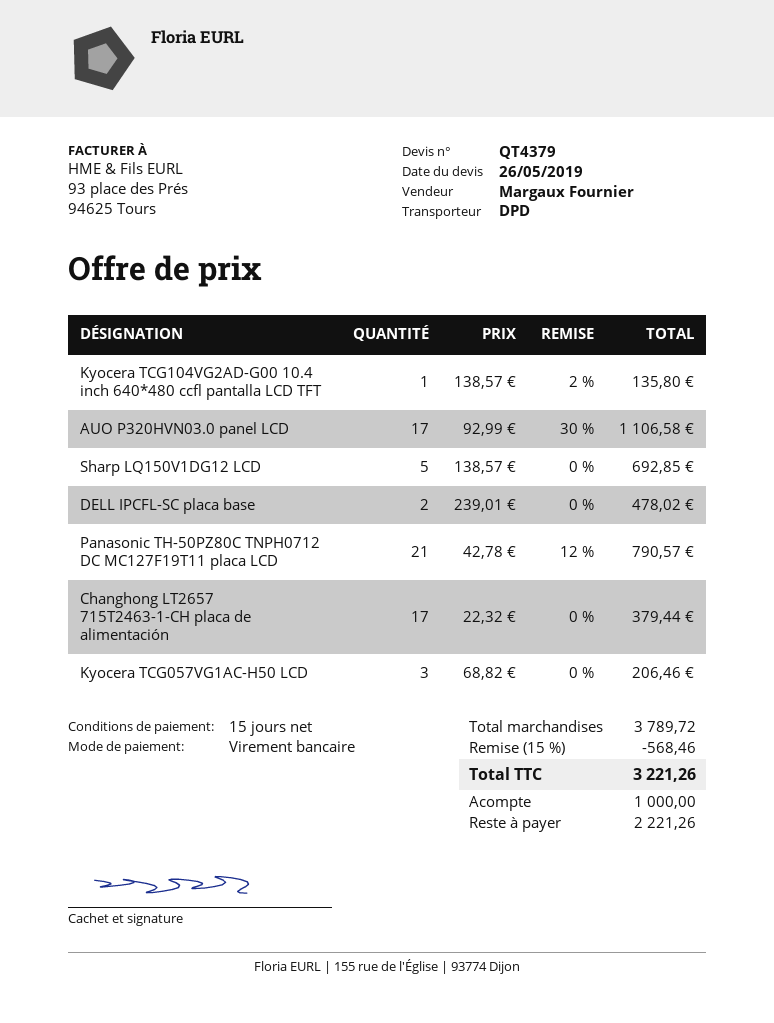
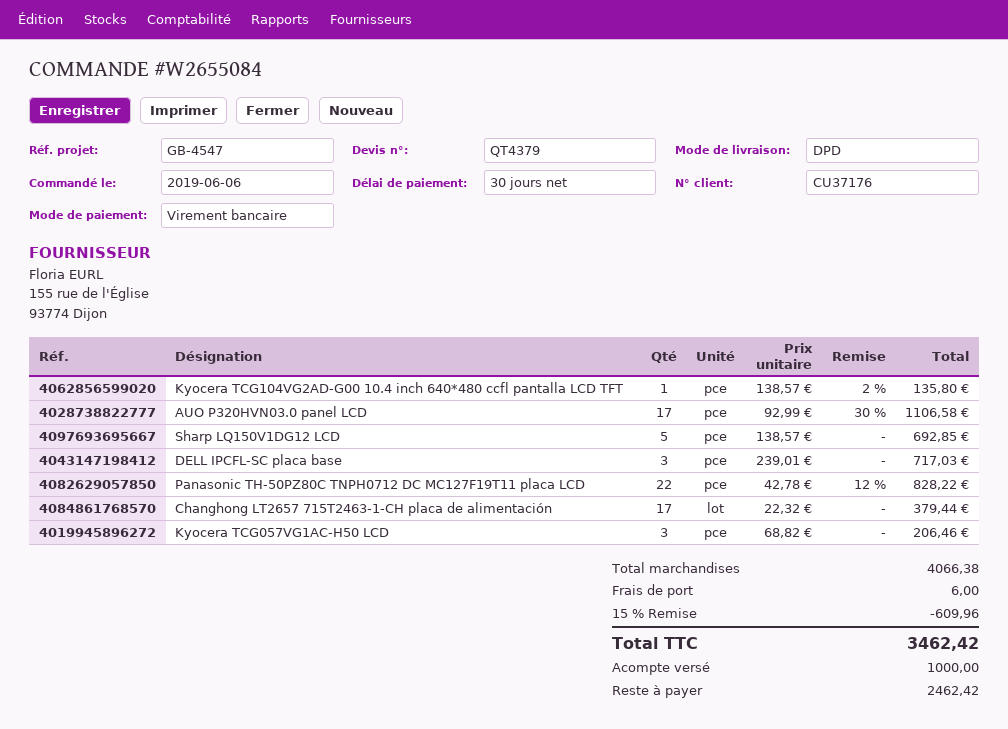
payment terms: 15 days -> 30 days
DELL IPCFL-SC placa base: 2 x 239.01 = 478.02 -> 3 x 239.01 = 717.03
Panasonic TH-50PZ80C TNPH0712 DC MC127F19T11 placa LCD: 21 x 42.78 - 12% = 790.57 -> 22 x 42.78 - 12% = 828.22
subtotal: 3789.72 -> 4066.38
discount: 15% = 568.46 -> 15% = 609.96
shipping: none -> 6.00
total: 3221.26 -> 3462.42
balance: 2221.26 -> 2462.42

